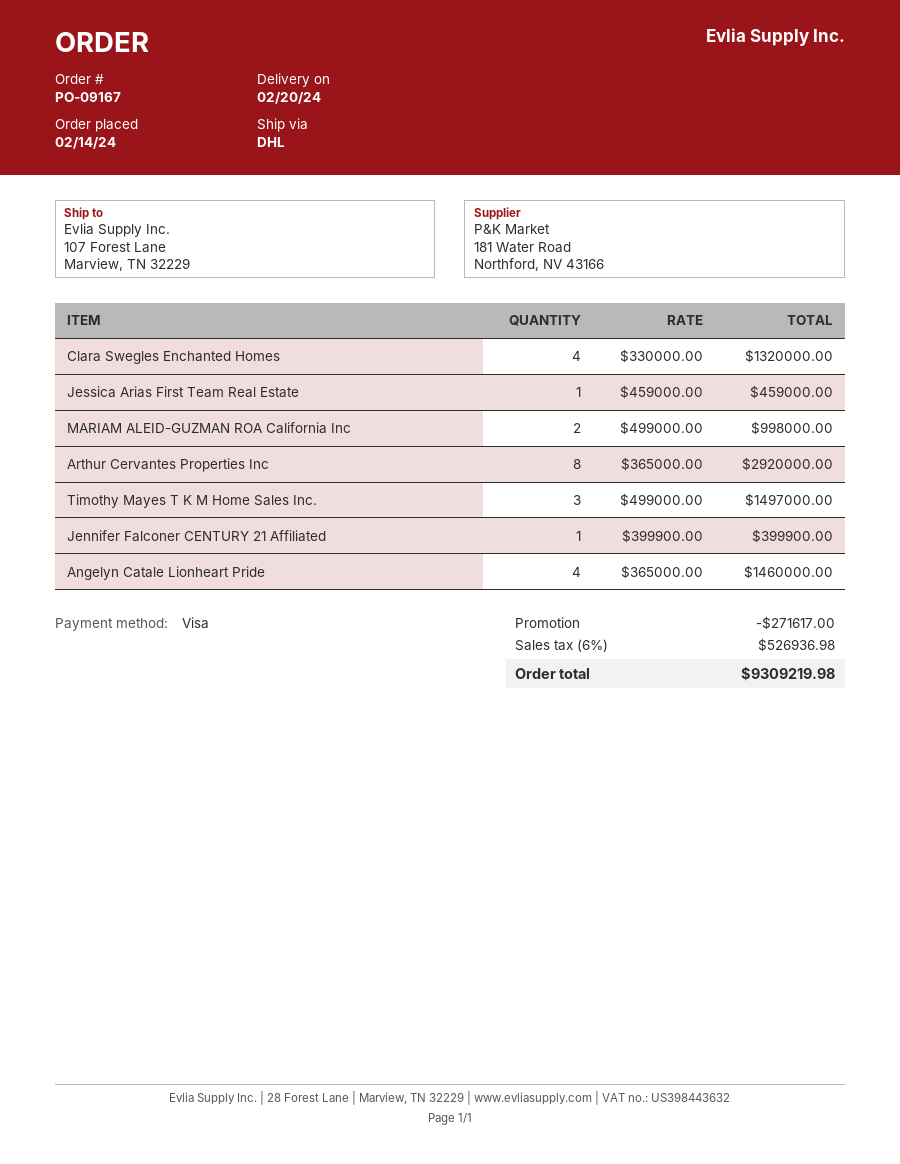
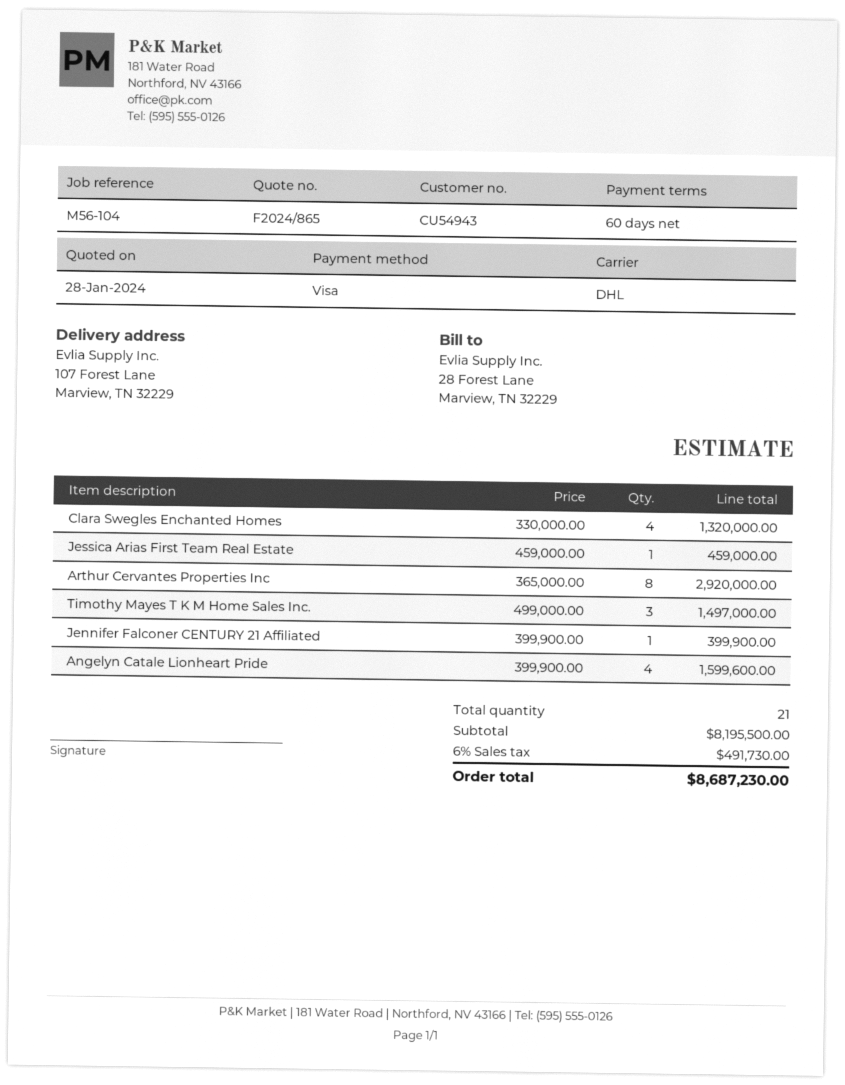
MARIAM ALEID-GUZMAN ROA California Inc: 2 x 499000.00 = 998000.00 -> none
Angelyn Catale Lionheart Pride: 4 x 365000.00 = 1460000.00 -> 4 x 399900.00 = 1599600.00
discount: 271617.00 -> none
tax: 6% = 526936.98 -> 6% = 491730.00
total: 9309219.98 -> 8687230.00

